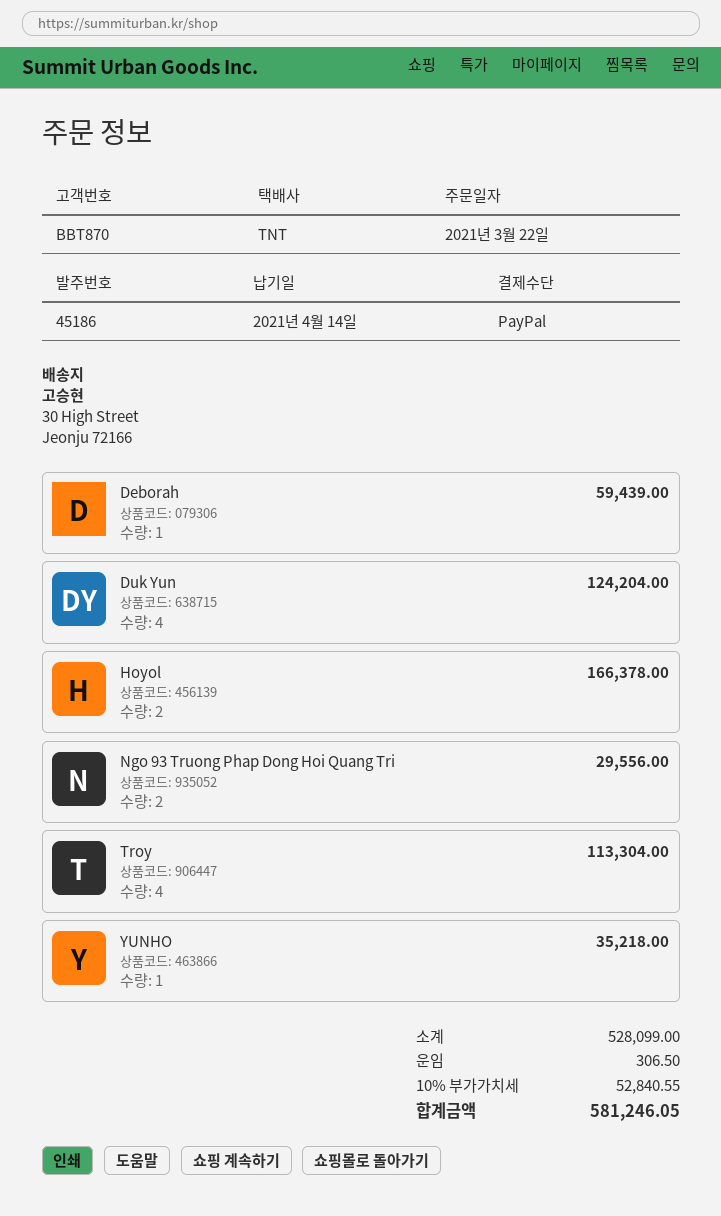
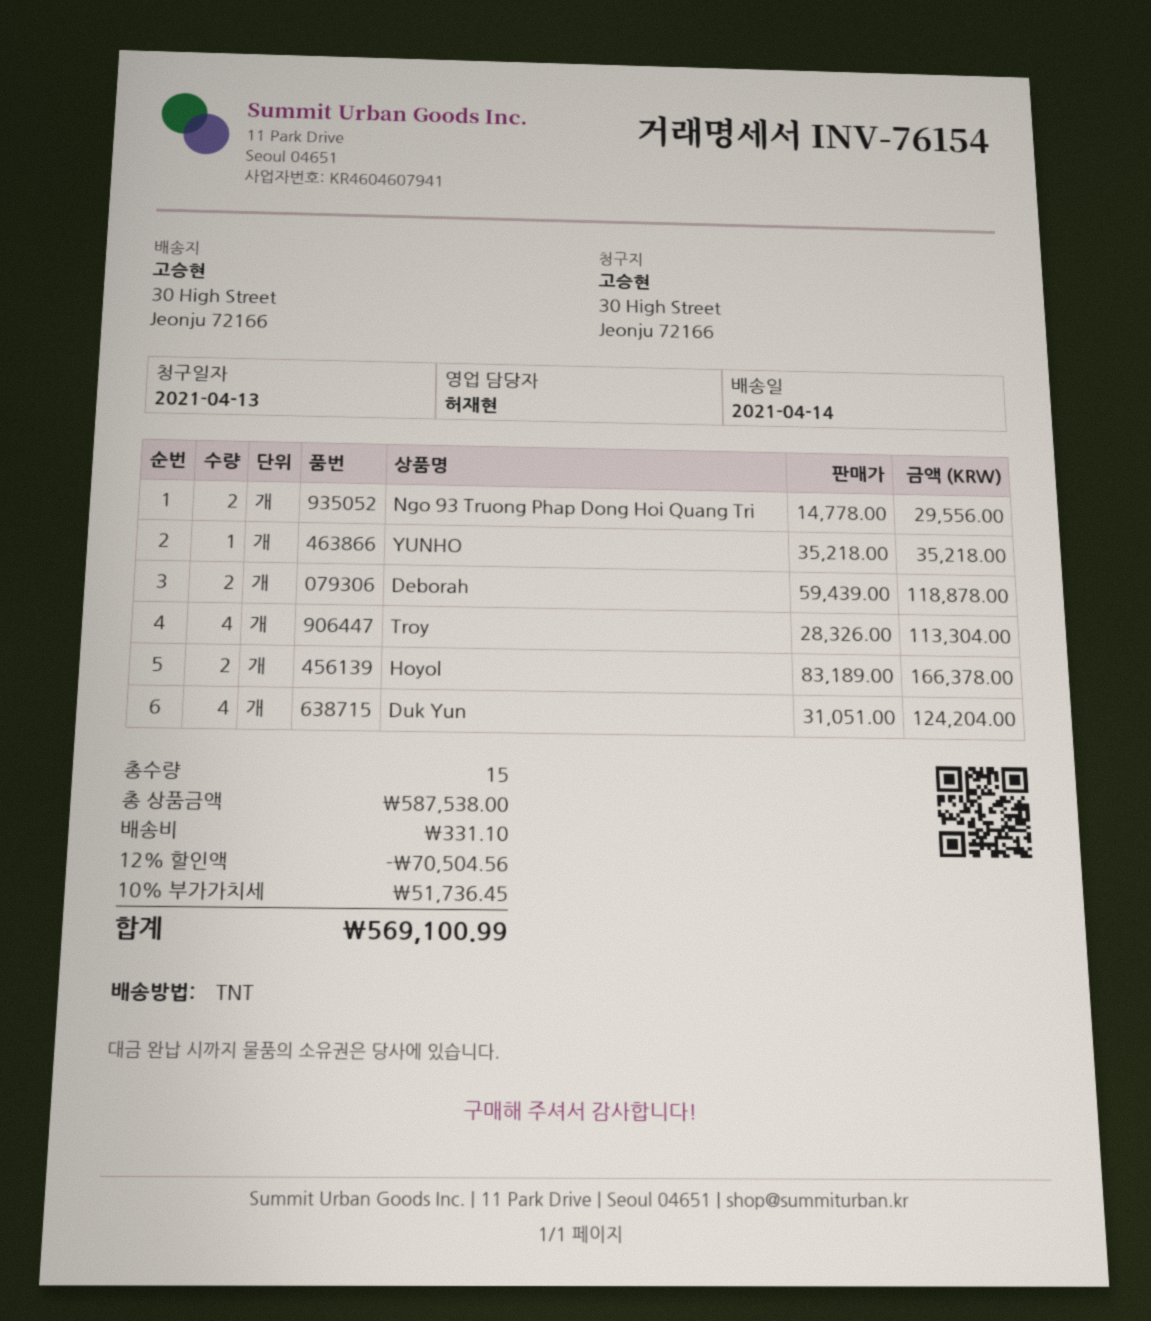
Deborah: 1 for 59439.00 -> 2 for 118878.00
subtotal: 528099.00 -> 587538.00
discount: none -> 12% = 70504.56
shipping: 306.50 -> 331.10
tax: 10% = 52840.55 -> 10% = 51736.45
total: 581246.05 -> 569100.99

